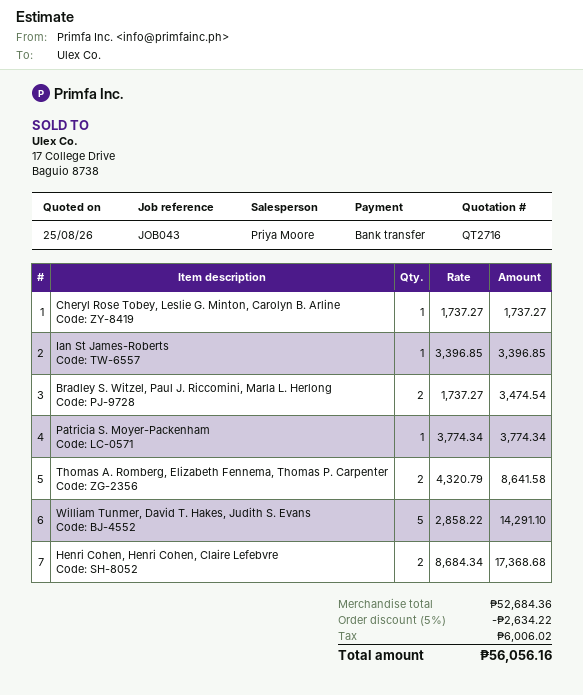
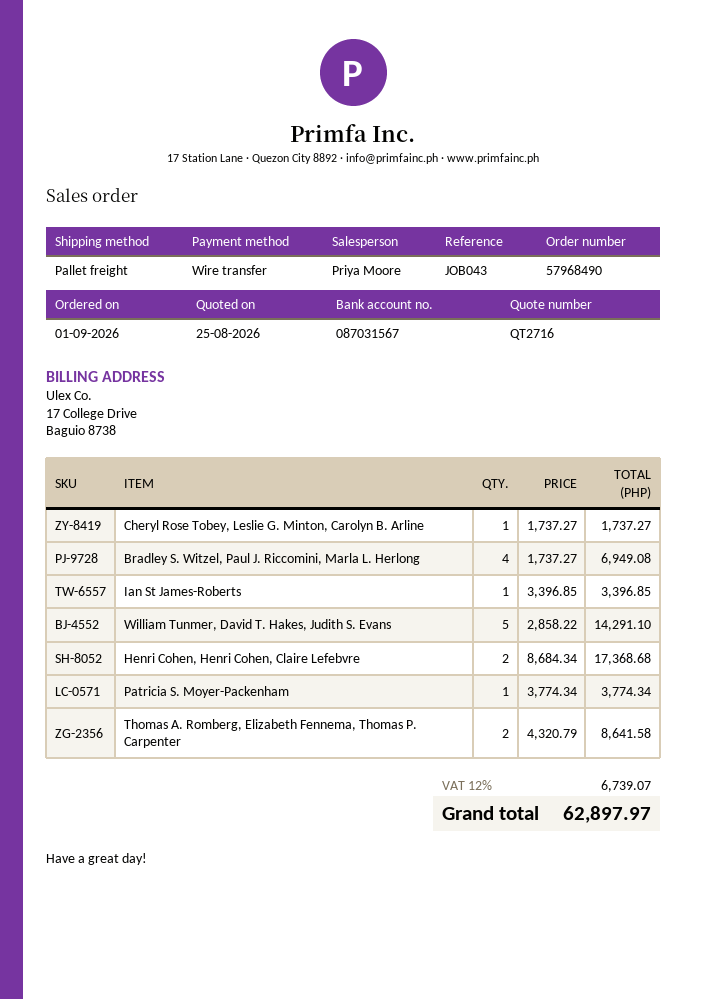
Bradley S. Witzel, Paul J. Riccomini, Marla L. Herlong: 2 x 1737.27 = 3474.54 -> 4 x 1737.27 = 6949.08
discount: 5% = 2634.22 -> none
tax: 6006.02 -> 6739.07
total: 56056.16 -> 62897.97

